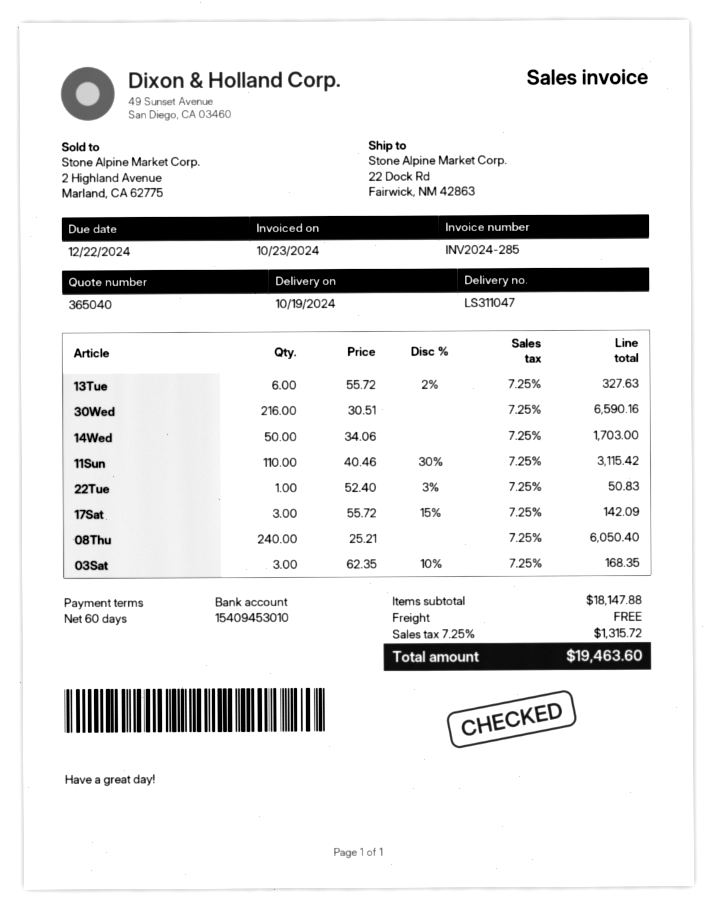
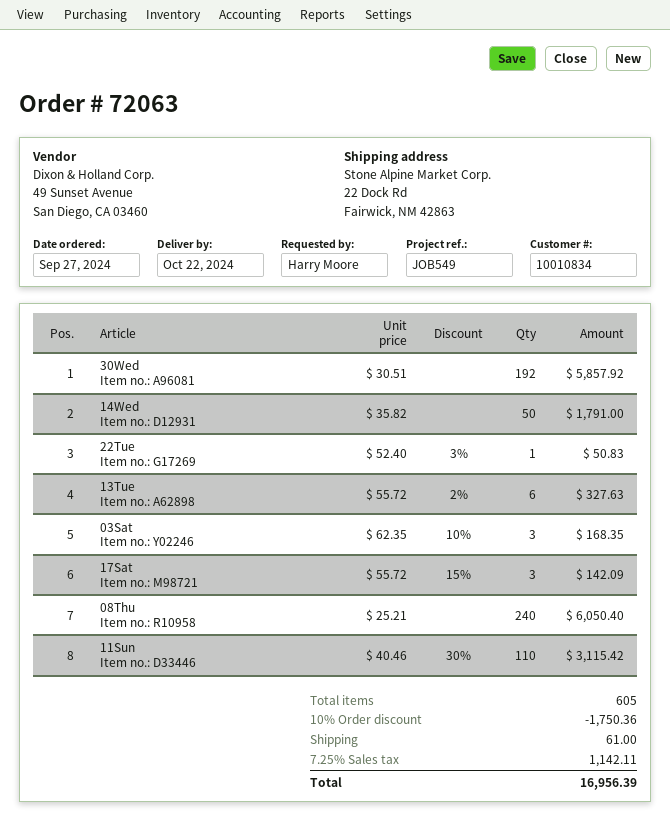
delivery date: 2024-10-19 -> 2024-10-22
30Wed: 216 x 30.51 = 6590.16 -> 192 x 30.51 = 5857.92
14Wed: 50 x 34.06 = 1703.00 -> 50 x 35.82 = 1791.00
discount: none -> 10% = 1750.36
shipping: 0.00 -> 61.00
tax: 7.25% = 1315.72 -> 7.25% = 1142.11
total: 19463.60 -> 16956.39

